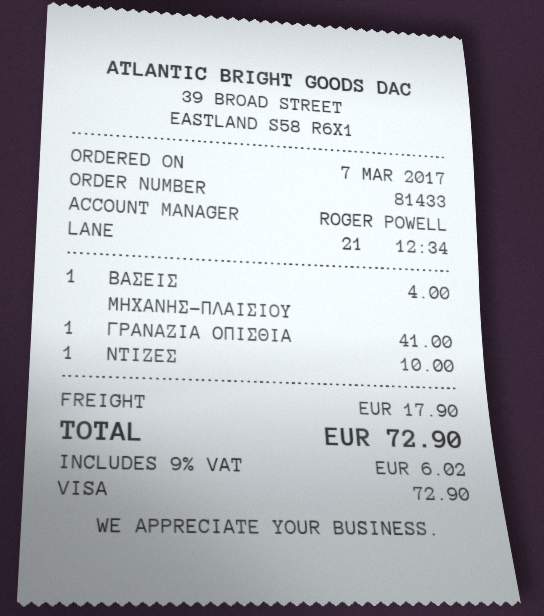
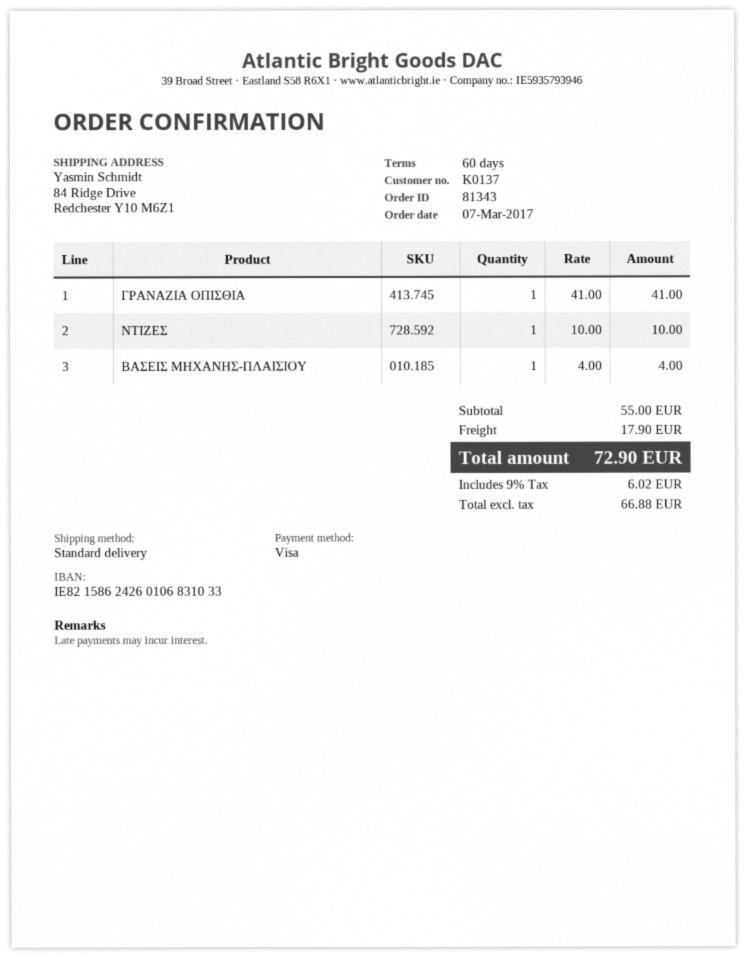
order number: 81433 -> 81343

